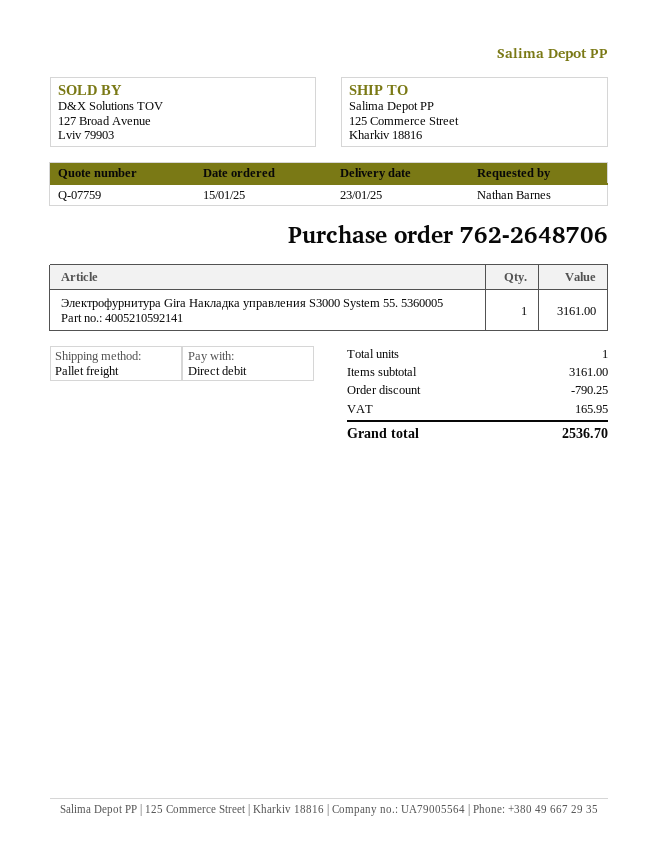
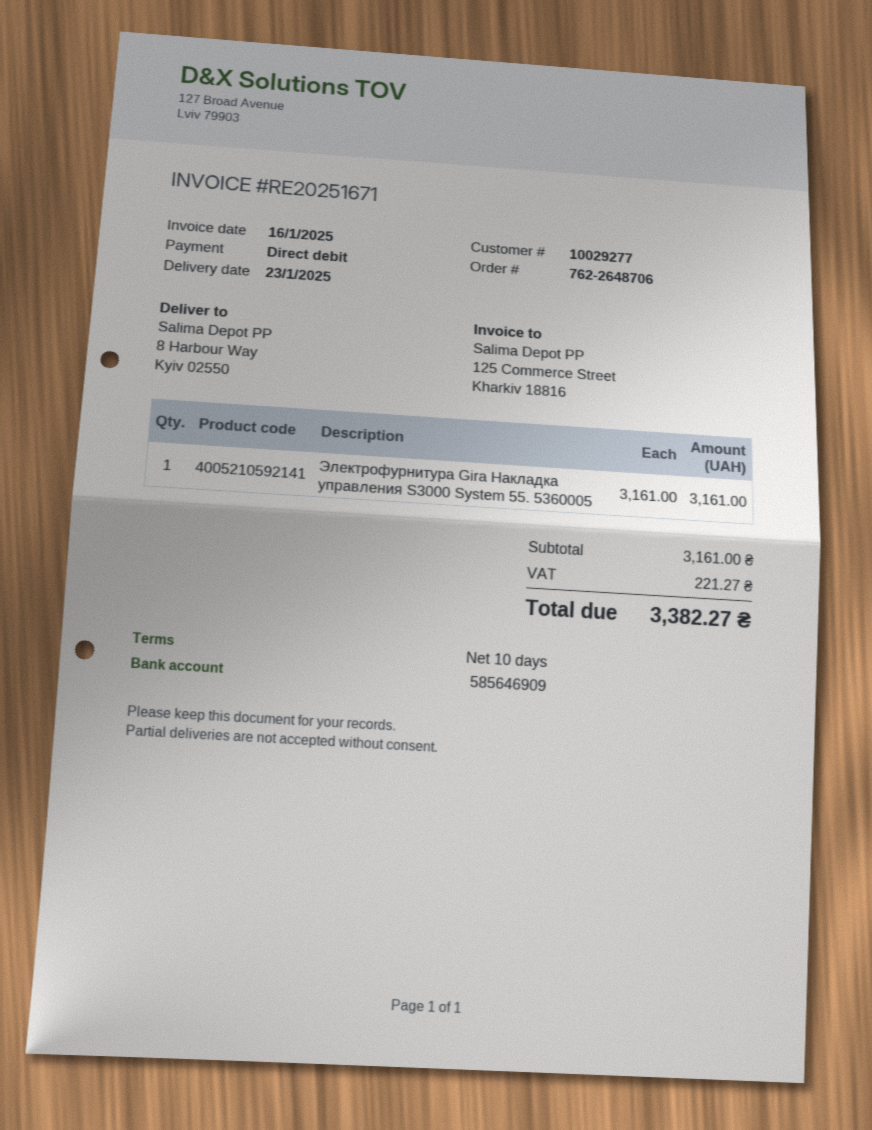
ship to: 125 Commerce Street, Kharkiv 18816 -> 8 Harbour Way, Kyiv 02550
discount: 790.25 -> none
tax: 165.95 -> 221.27
total: 2536.70 -> 3382.27

